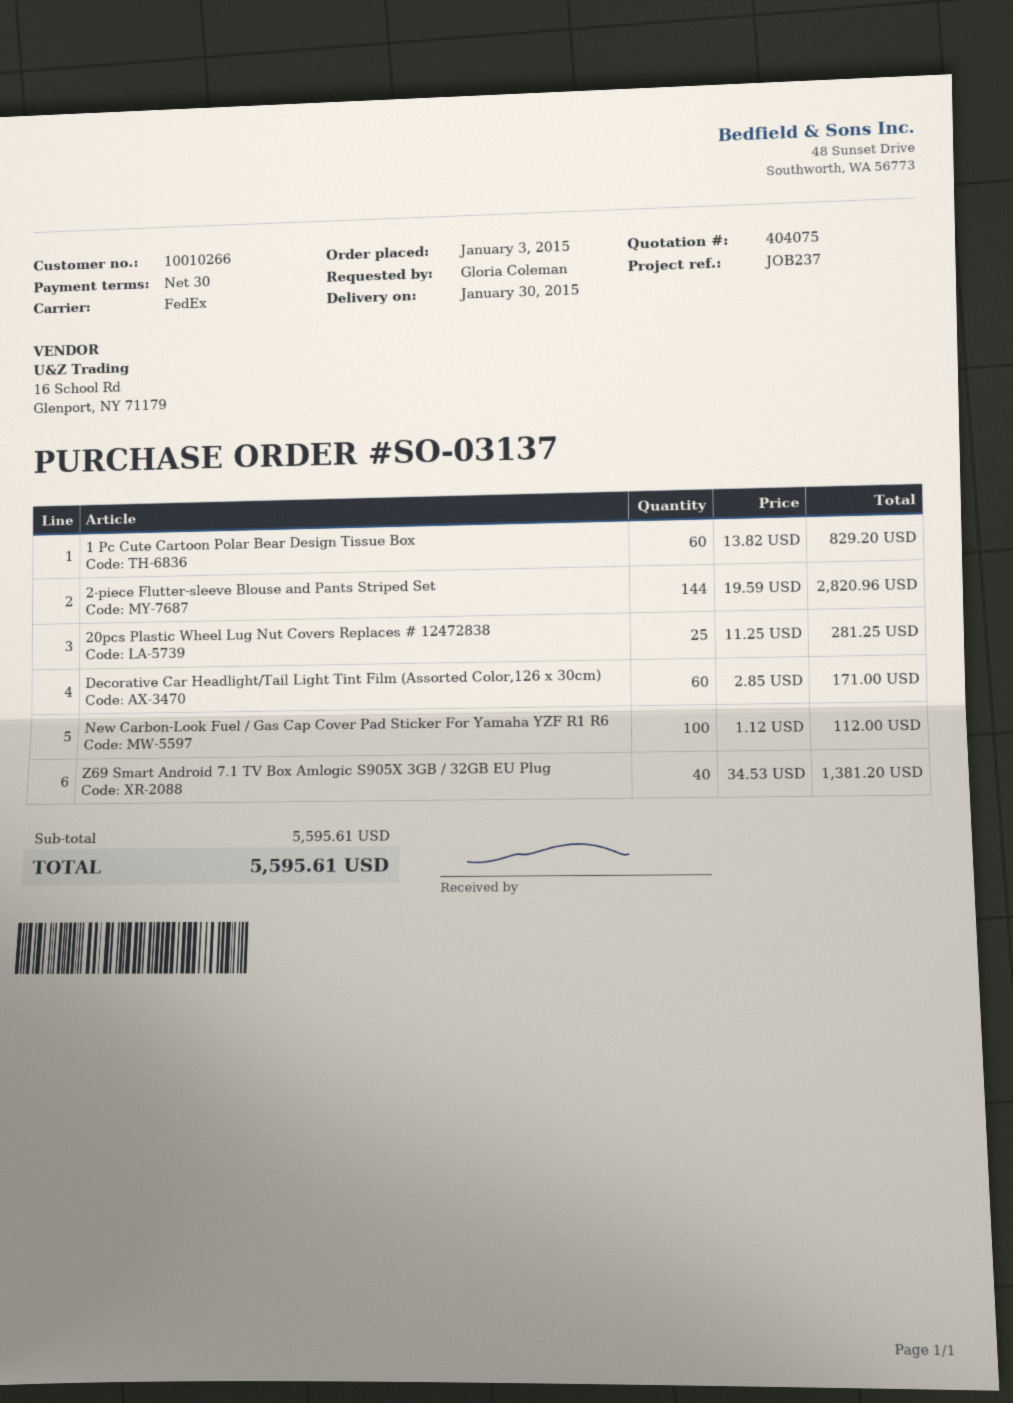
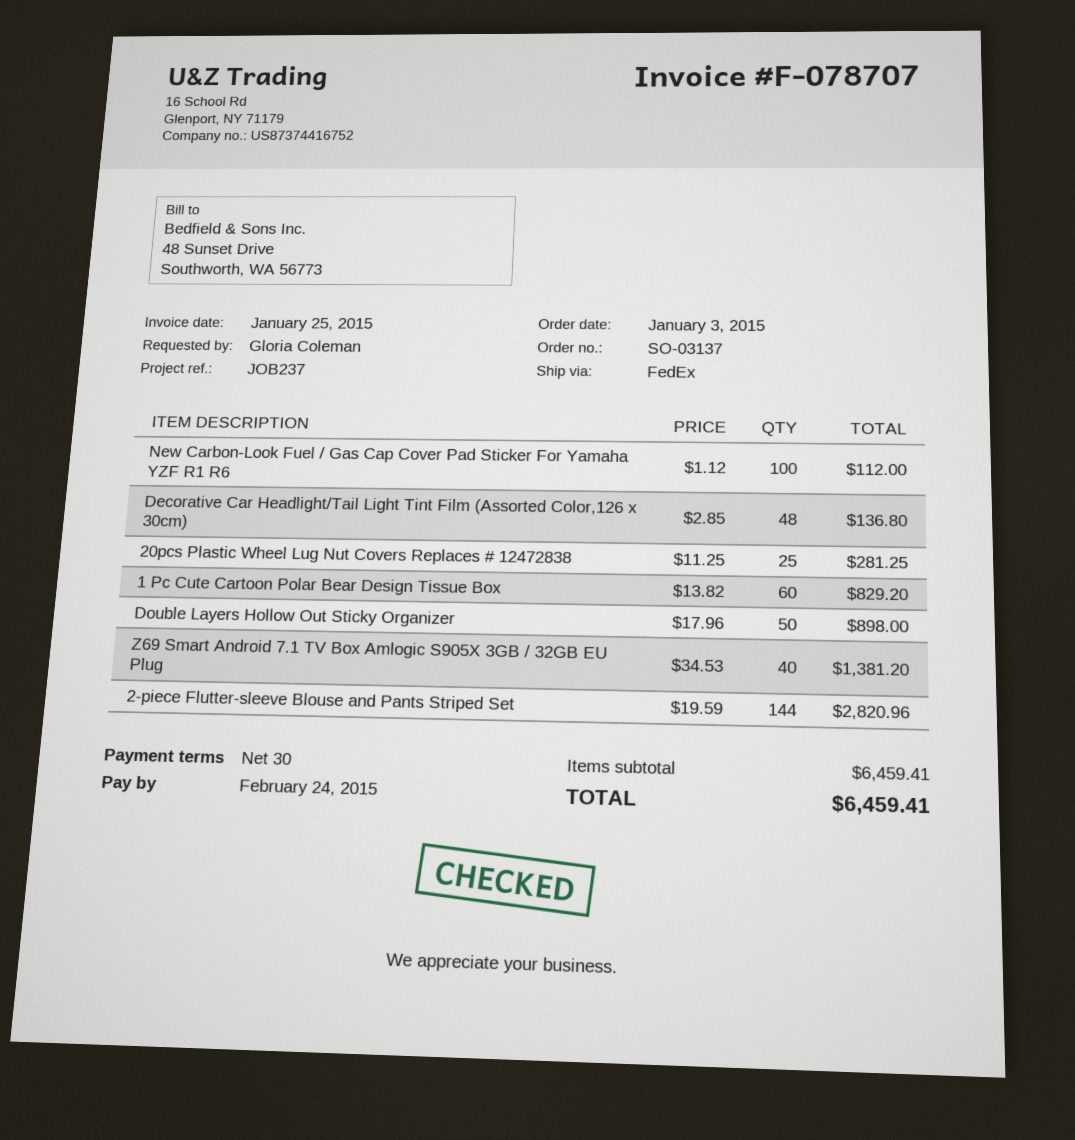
Decorative Car Headlight/Tail Light Tint Film (Assorted Color,126 x 30cm): 60 x 2.85 = 171.00 -> 48 x 2.85 = 136.80
Double Layers Hollow Out Sticky Organizer: none -> 50 x 17.96 = 898.00
subtotal: 5595.61 -> 6459.41
total: 5595.61 -> 6459.41

